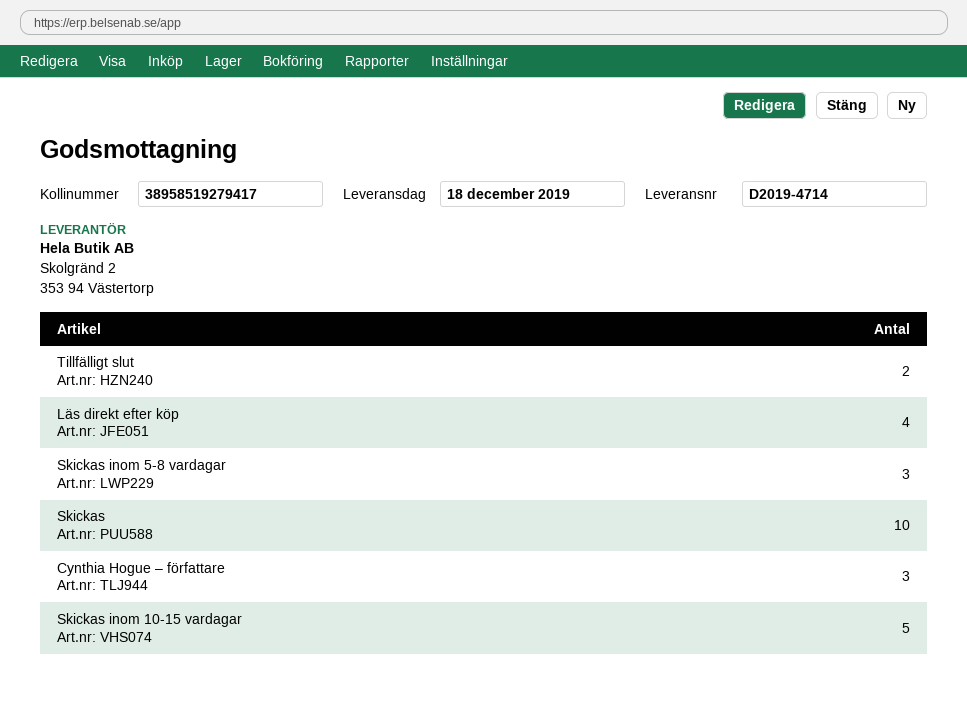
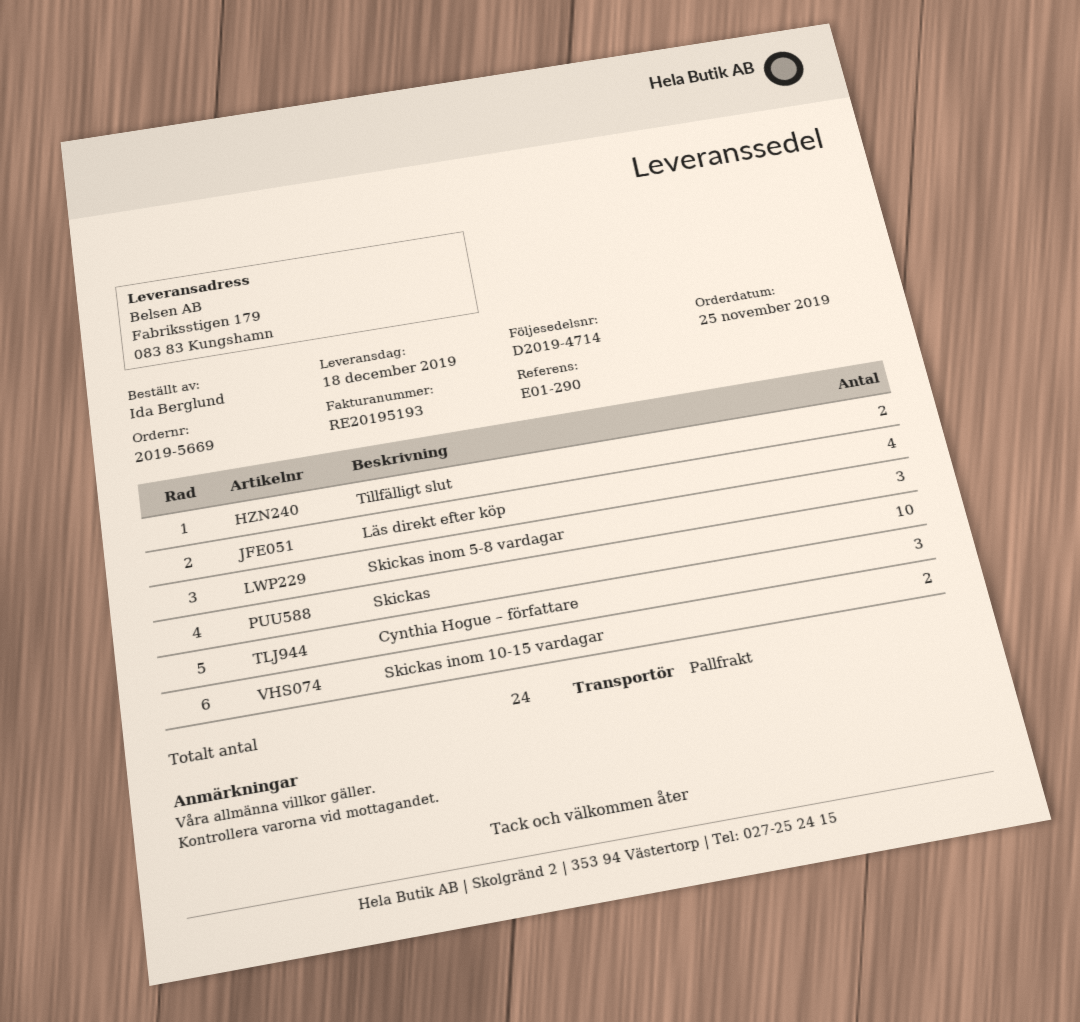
Skickas inom 10-15 vardagar: 5 -> 2

